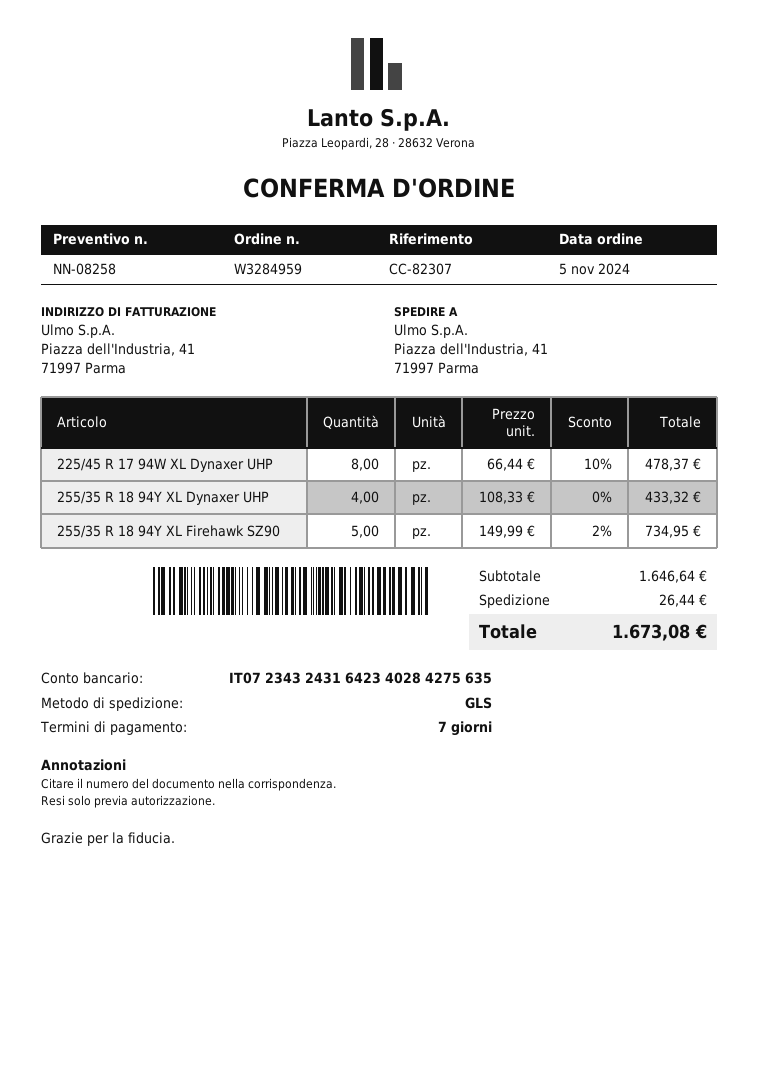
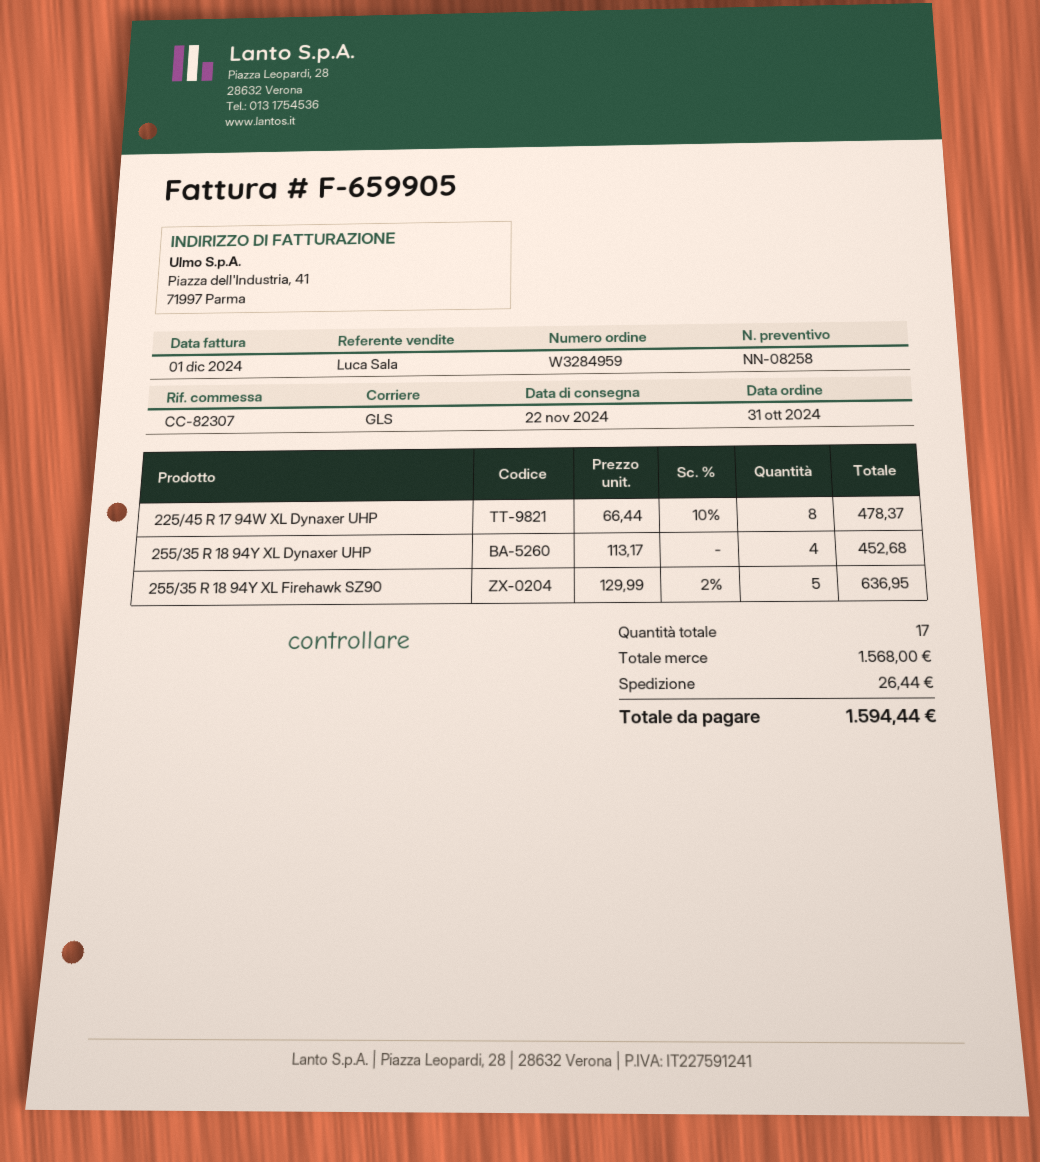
order date: 2024-11-05 -> 2024-10-31
255/35 R 18 94Y XL Dynaxer UHP: 4 x 108.33 = 433.32 -> 4 x 113.17 = 452.68
255/35 R 18 94Y XL Firehawk SZ90: 5 x 149.99 - 2% = 734.95 -> 5 x 129.99 - 2% = 636.95
subtotal: 1646.64 -> 1568.00
total: 1673.08 -> 1594.44

